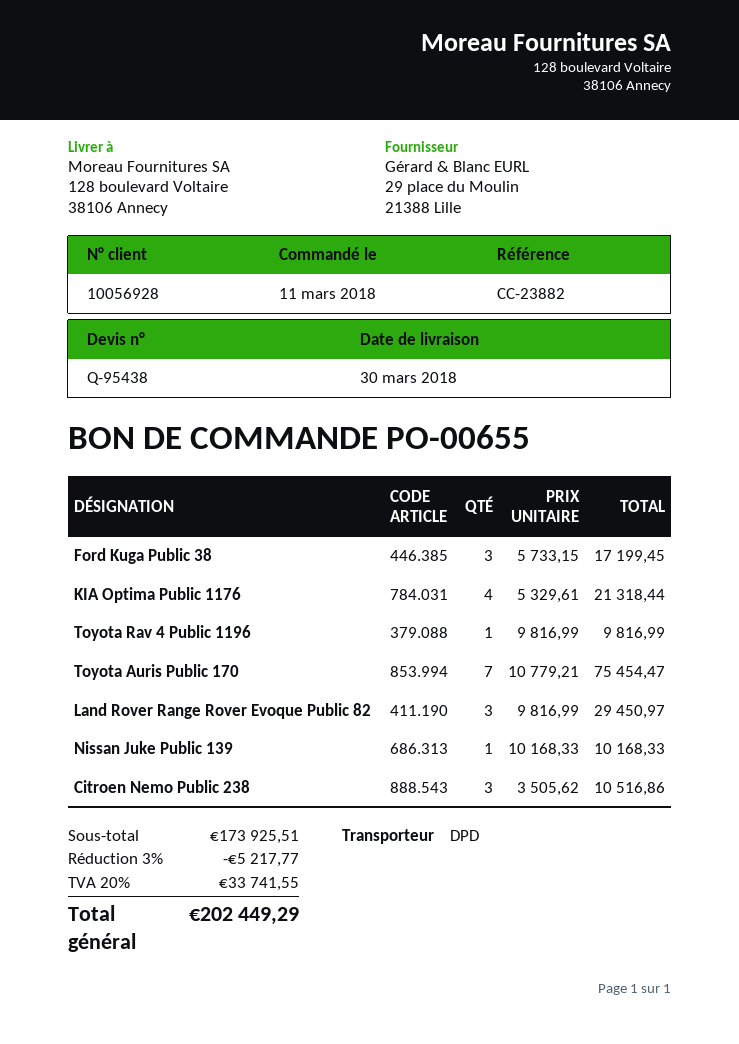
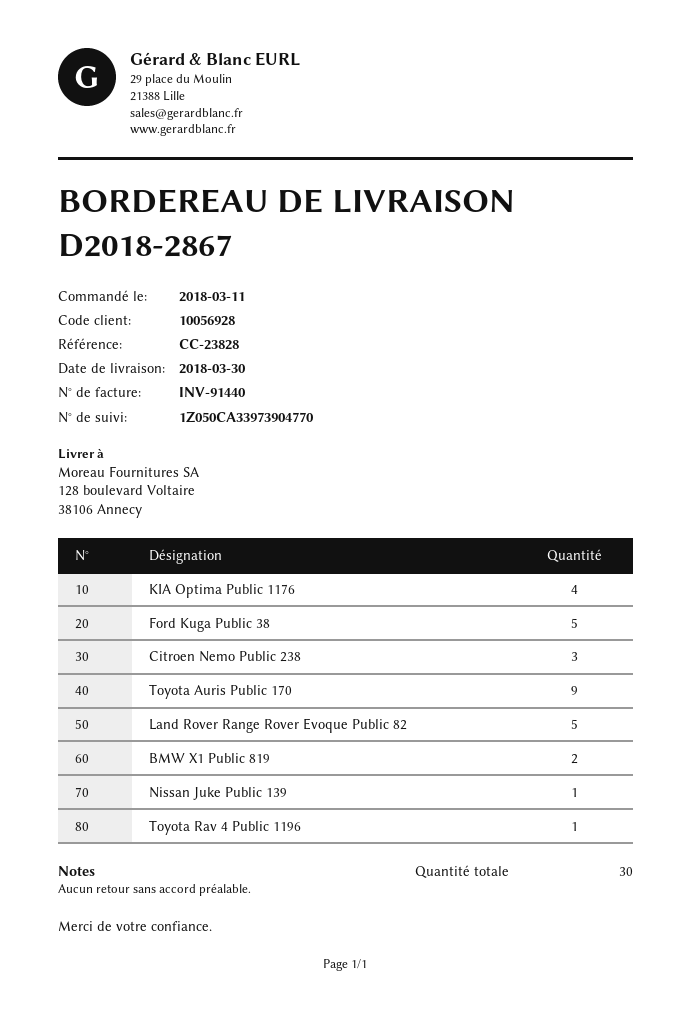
reference: CC-23882 -> CC-23828
Ford Kuga Public 38: 3 -> 5
Toyota Auris Public 170: 7 -> 9
Land Rover Range Rover Evoque Public 82: 3 -> 5
BMW X1 Public 819: none -> 2

